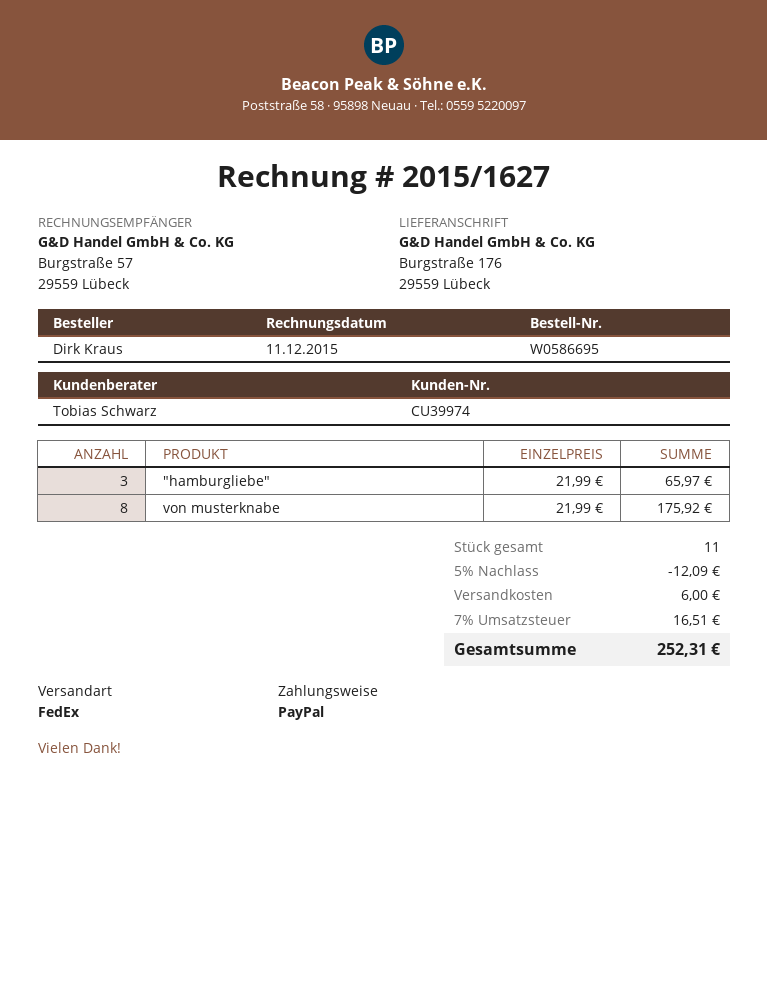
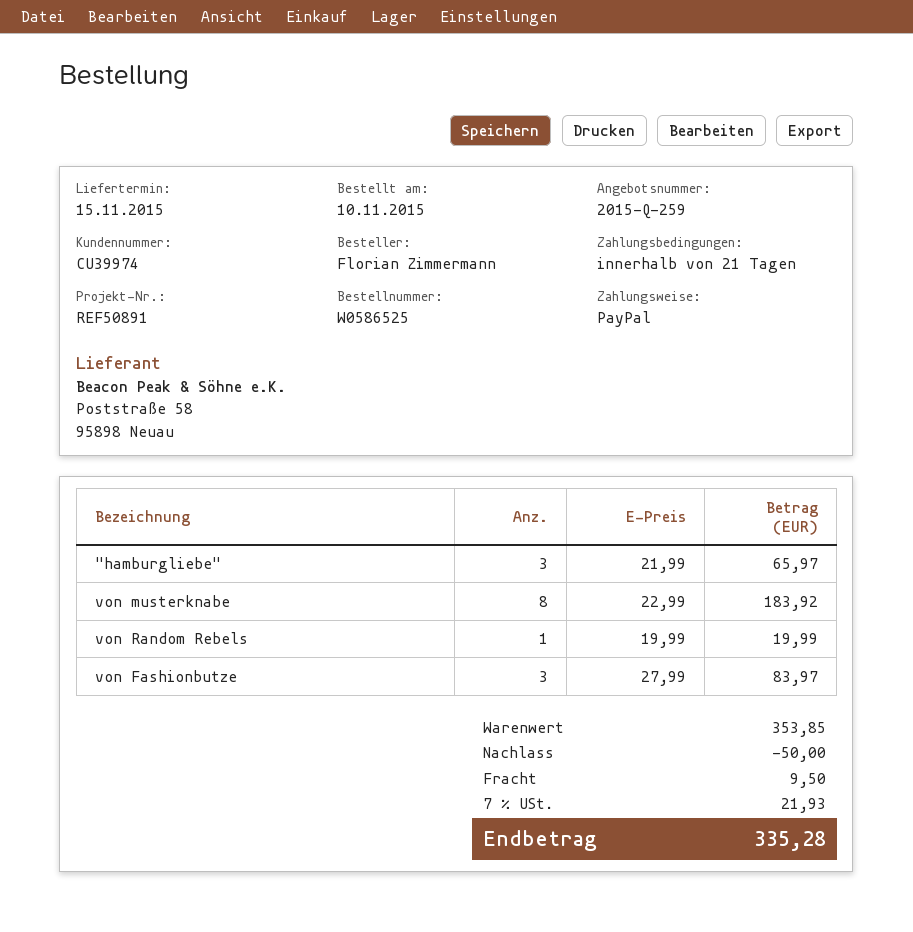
order number: W0586695 -> W0586525
ordered by: Dirk Kraus -> Florian Zimmermann
von musterknabe: 8 x 21.99 = 175.92 -> 8 x 22.99 = 183.92
von Random Rebels: none -> 1 x 19.99 = 19.99
von Fashionbutze: none -> 3 x 27.99 = 83.97
discount: 12.09 -> 50.00
shipping: 6.00 -> 9.50
tax: 7% = 16.51 -> 7% = 21.93
total: 252.31 -> 335.28

